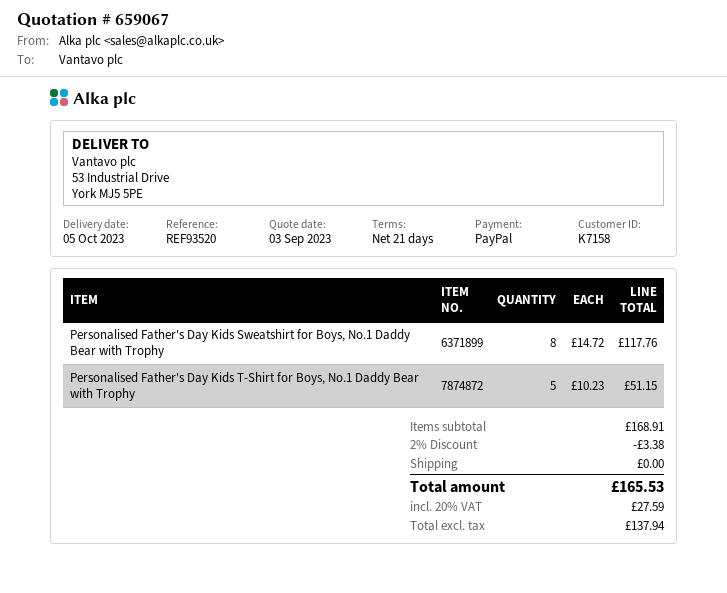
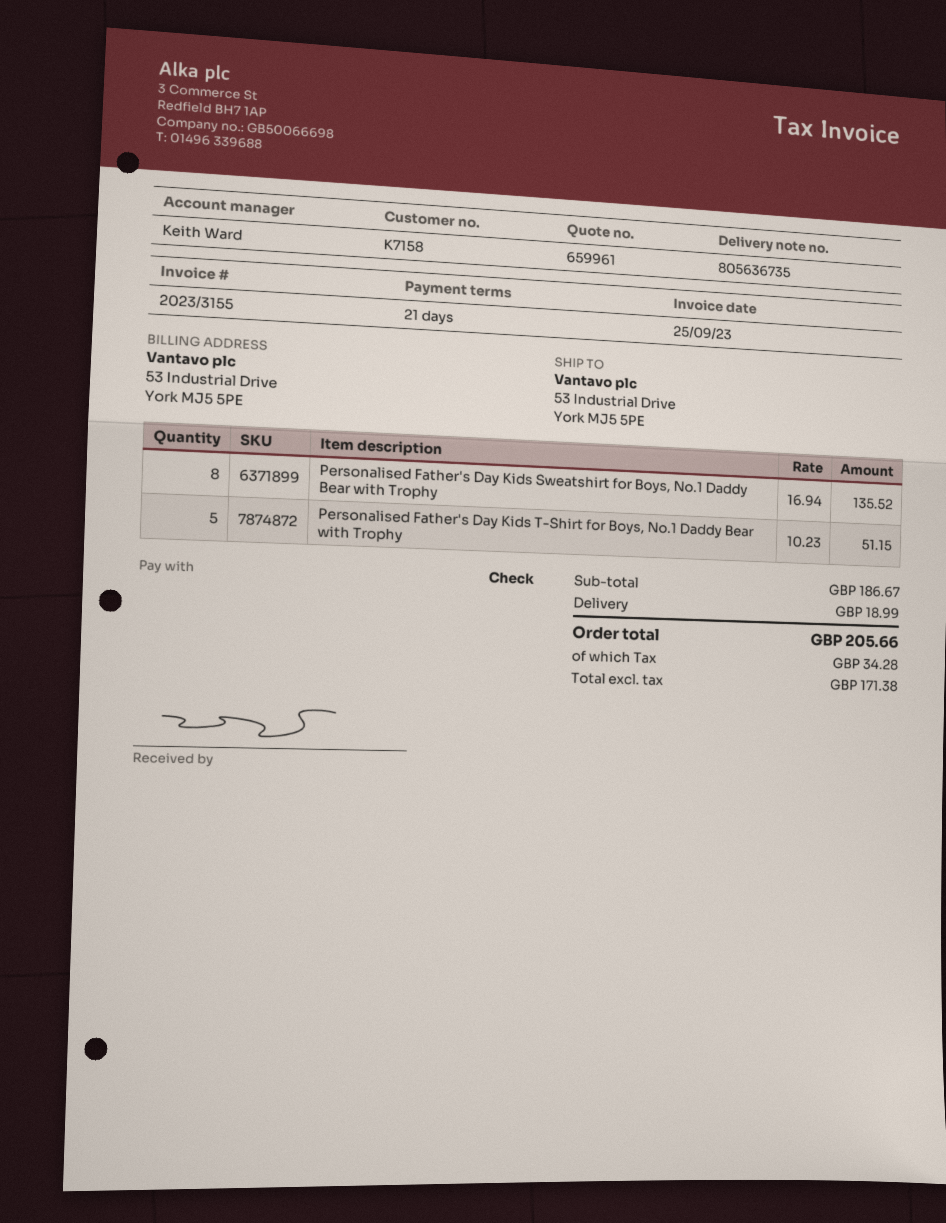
quote number: 659067 -> 659961
payment method: PayPal -> cheque
Personalised Father's Day Kids Sweatshirt for Boys, No.1 Daddy Bear with Trophy: 8 x 14.72 = 117.76 -> 8 x 16.94 = 135.52
subtotal: 168.91 -> 186.67
discount: 2% = 3.38 -> none
shipping: 0.00 -> 18.99
net: 137.94 -> 171.38
tax: 27.59 -> 34.28
total: 165.53 -> 205.66

